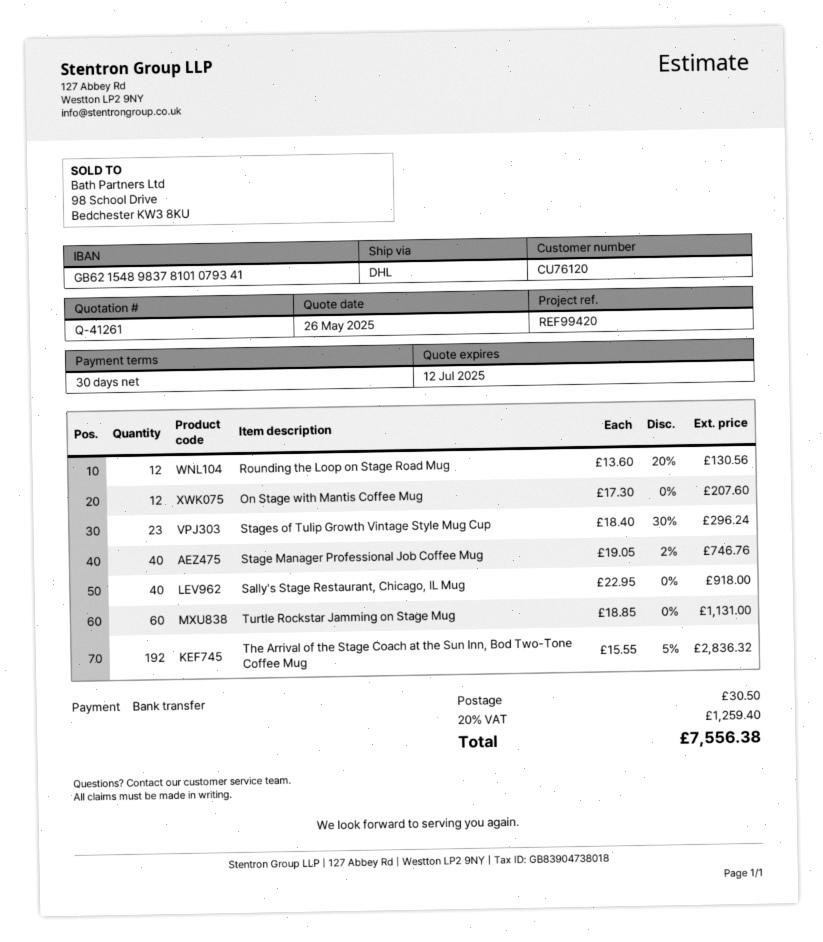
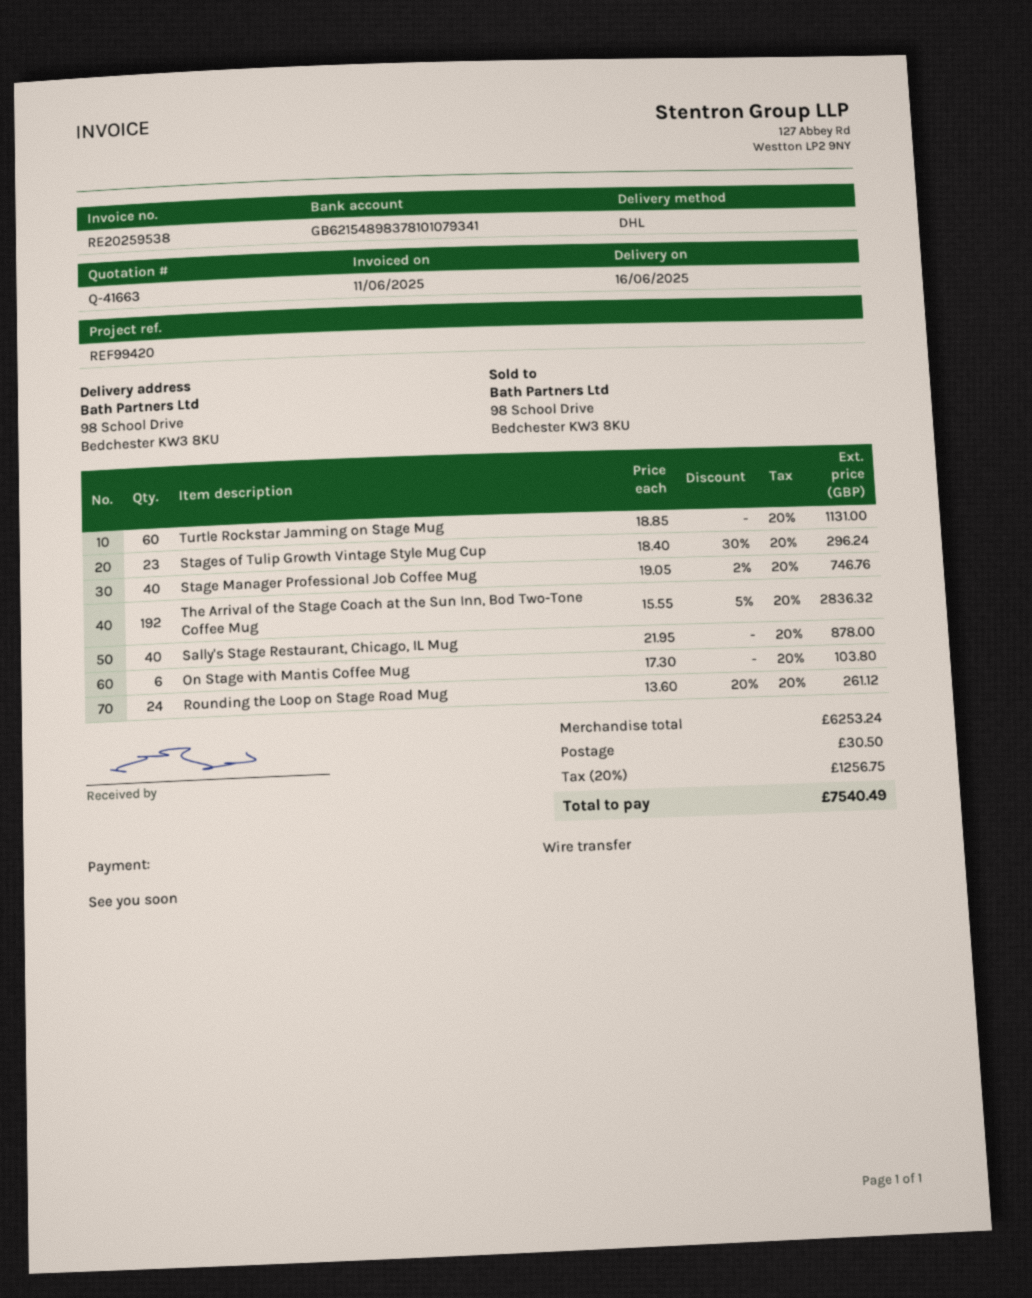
quote number: Q-41261 -> Q-41663
Rounding the Loop on Stage Road Mug: 12 x 13.60 - 20% = 130.56 -> 24 x 13.60 - 20% = 261.12
On Stage with Mantis Coffee Mug: 12 x 17.30 = 207.60 -> 6 x 17.30 = 103.80
Sally's Stage Restaurant, Chicago, IL Mug: 40 x 22.95 = 918.00 -> 40 x 21.95 = 878.00
tax: 20% = 1259.40 -> 20% = 1256.75
total: 7556.38 -> 7540.49

